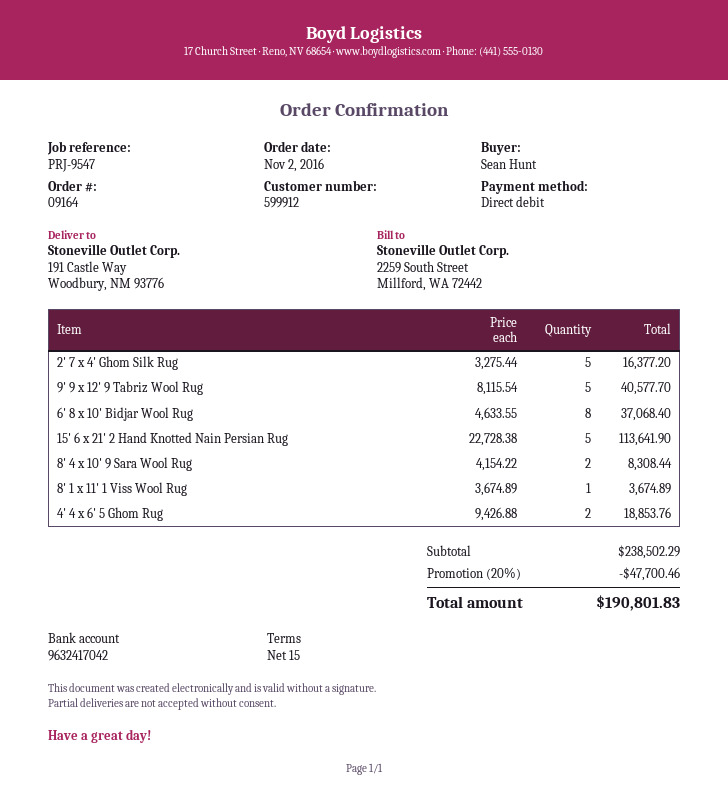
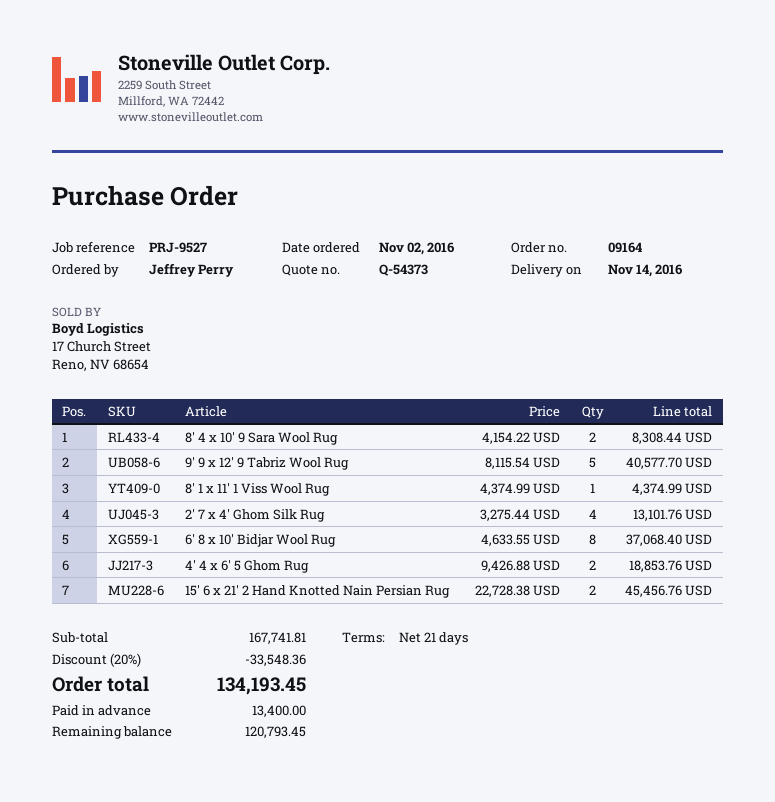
payment terms: 15 days -> 21 days
reference: PRJ-9547 -> PRJ-9527
ordered by: Sean Hunt -> Jeffrey Perry
2' 7 x 4' Ghom Silk Rug: 5 x 3275.44 = 16377.20 -> 4 x 3275.44 = 13101.76
15' 6 x 21' 2 Hand Knotted Nain Persian Rug: 5 x 22728.38 = 113641.90 -> 2 x 22728.38 = 45456.76
8' 1 x 11' 1 Viss Wool Rug: 1 x 3674.89 = 3674.89 -> 1 x 4374.99 = 4374.99
subtotal: 238502.29 -> 167741.81
discount: 20% = 47700.46 -> 20% = 33548.36
total: 190801.83 -> 134193.45

